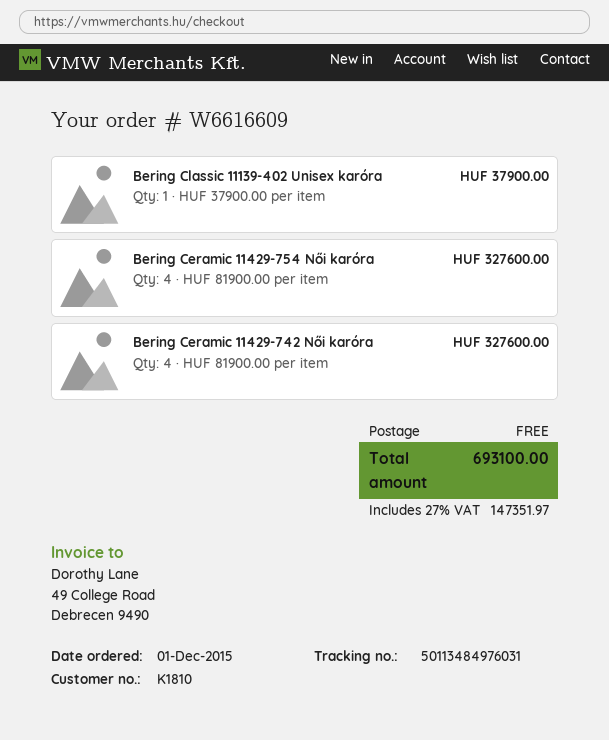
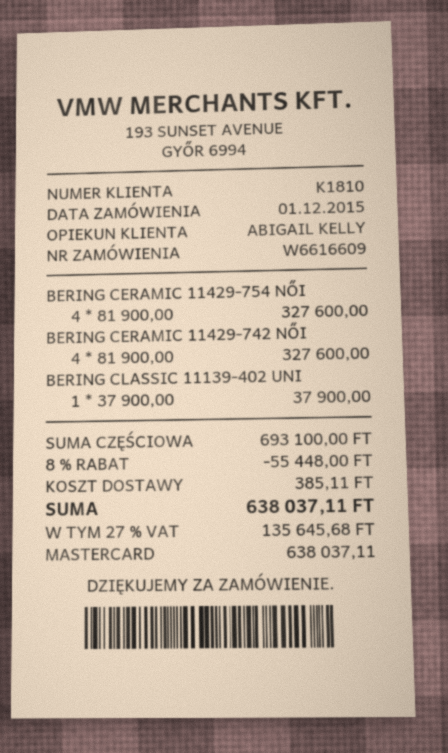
discount: none -> 8% = 55448.00
shipping: 0.00 -> 385.11
tax: 27% = 147351.97 -> 27% = 135645.68
total: 693100.00 -> 638037.11

